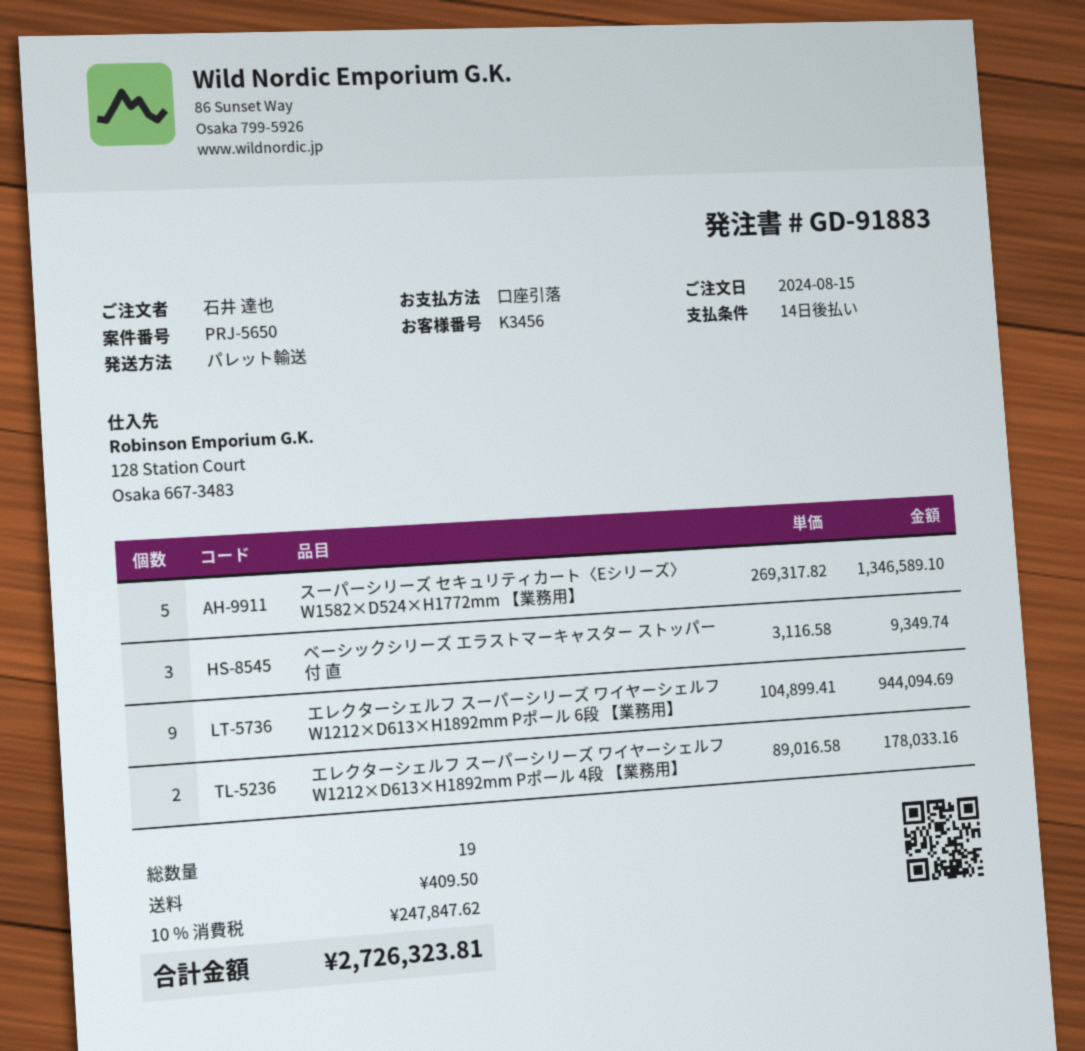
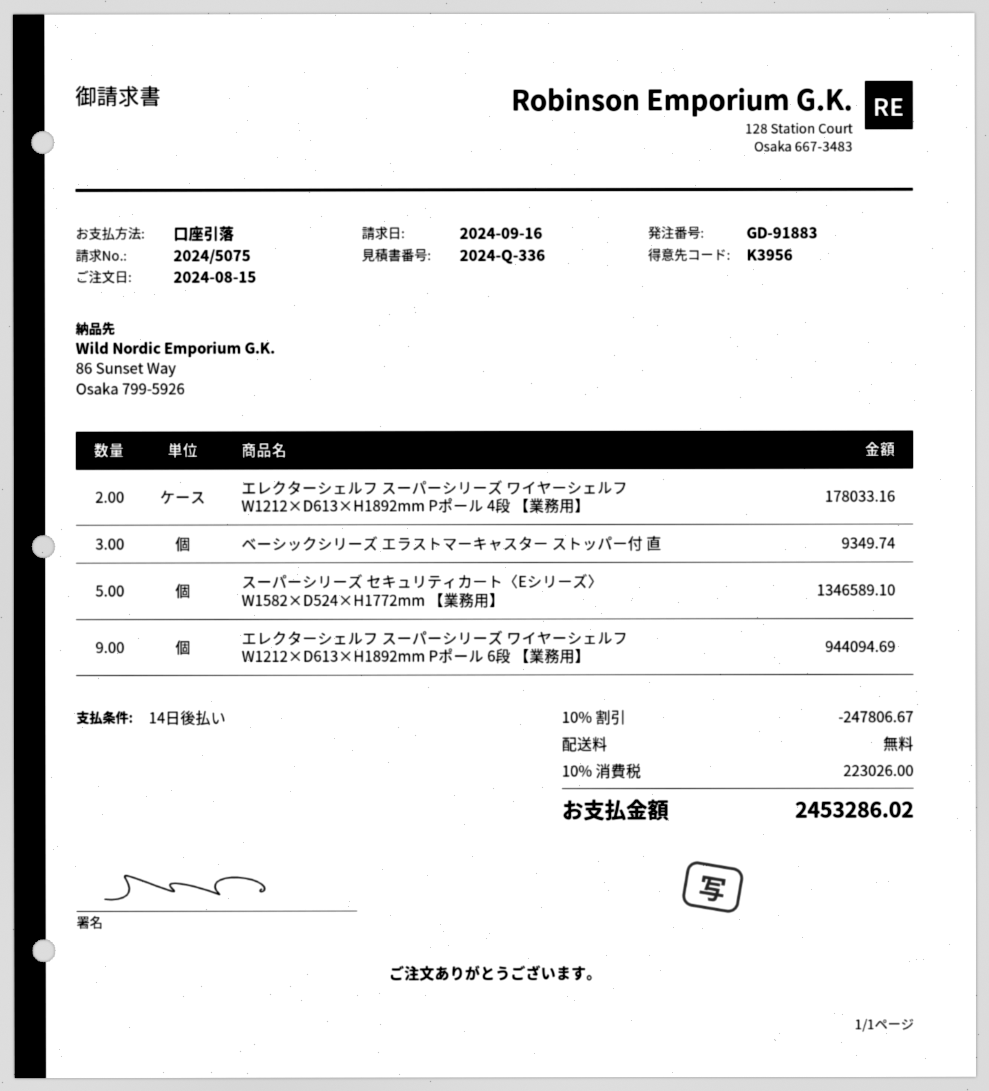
customer number: K3456 -> K3956
discount: none -> 10% = 247806.67
shipping: 409.50 -> 0.00
tax: 10% = 247847.62 -> 10% = 223026.00
total: 2726323.81 -> 2453286.02

